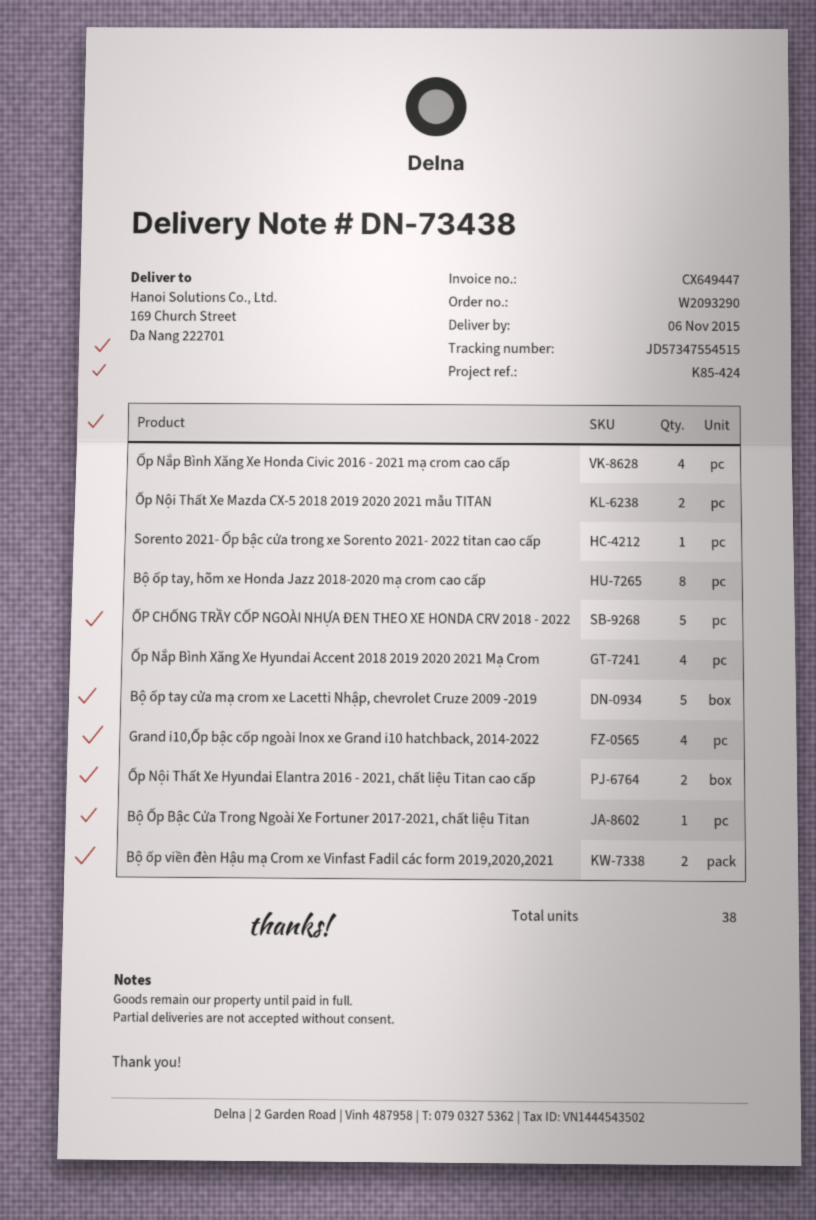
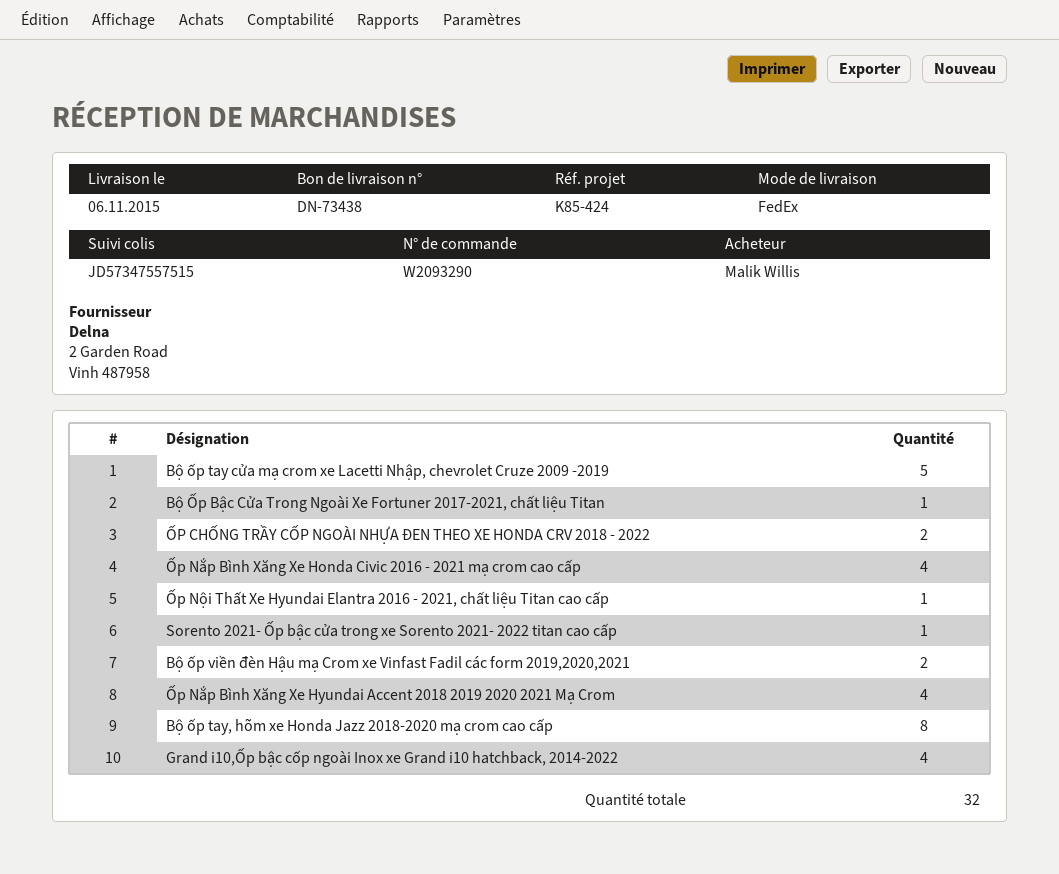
tracking number: JD57347554515 -> JD57347557515
Ốp Nội Thất Xe Mazda CX-5 2018 2019 2020 2021 mẫu TITAN: 2 -> none
ỐP CHỐNG TRẦY CỐP NGOÀI NHỰA ĐEN THEO XE HONDA CRV 2018 - 2022: 5 -> 2
Ốp Nội Thất Xe Hyundai Elantra 2016 - 2021, chất liệu Titan cao cấp: 2 -> 1
total quantity: 38 -> 32

